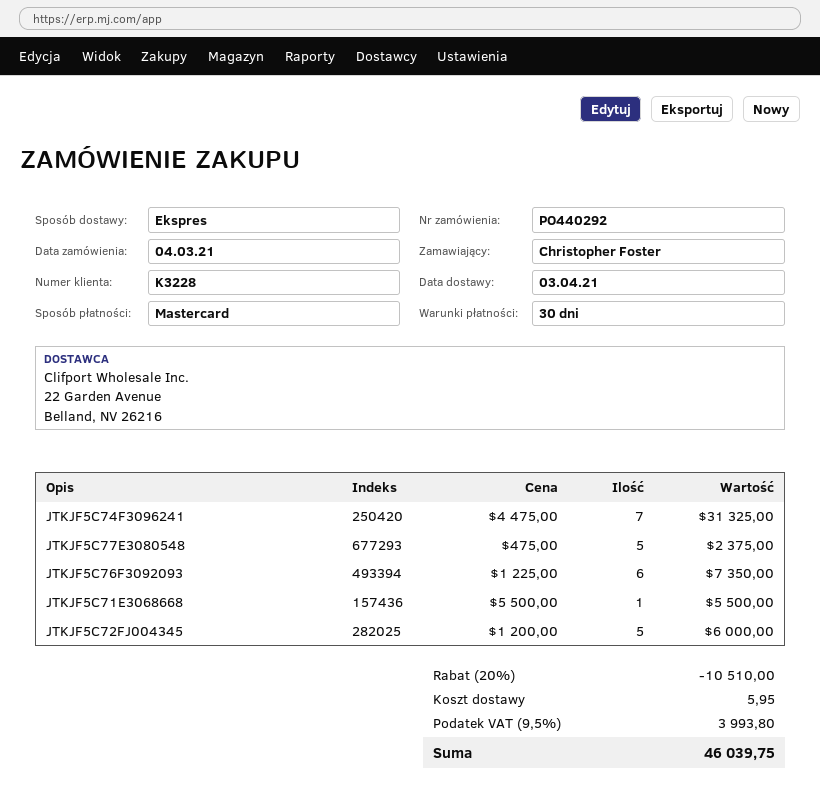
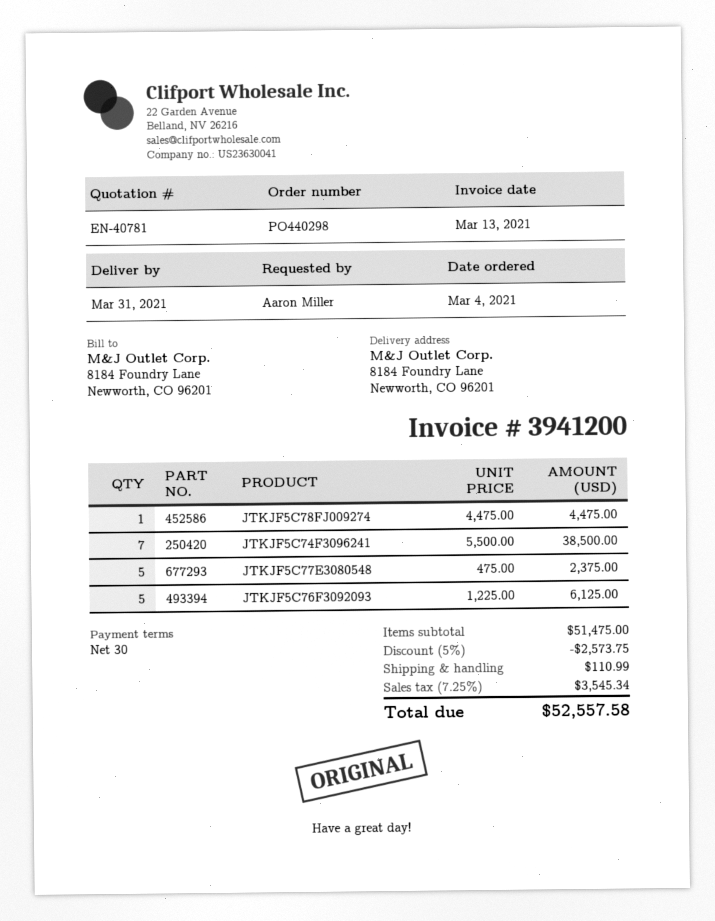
order number: PO440292 -> PO440298
delivery date: 2021-04-03 -> 2021-03-31
ordered by: Christopher Foster -> Aaron Miller
JTKJF5C74F3096241: 7 x 4475.00 = 31325.00 -> 7 x 5500.00 = 38500.00
JTKJF5C76F3092093: 6 x 1225.00 = 7350.00 -> 5 x 1225.00 = 6125.00
JTKJF5C71E3068668: 1 x 5500.00 = 5500.00 -> none
JTKJF5C72FJ004345: 5 x 1200.00 = 6000.00 -> none
JTKJF5C78FJ009274: none -> 1 x 4475.00 = 4475.00
discount: 20% = 10510.00 -> 5% = 2573.75
shipping: 5.95 -> 110.99
tax: 9.5% = 3993.80 -> 7.25% = 3545.34
total: 46039.75 -> 52557.58

